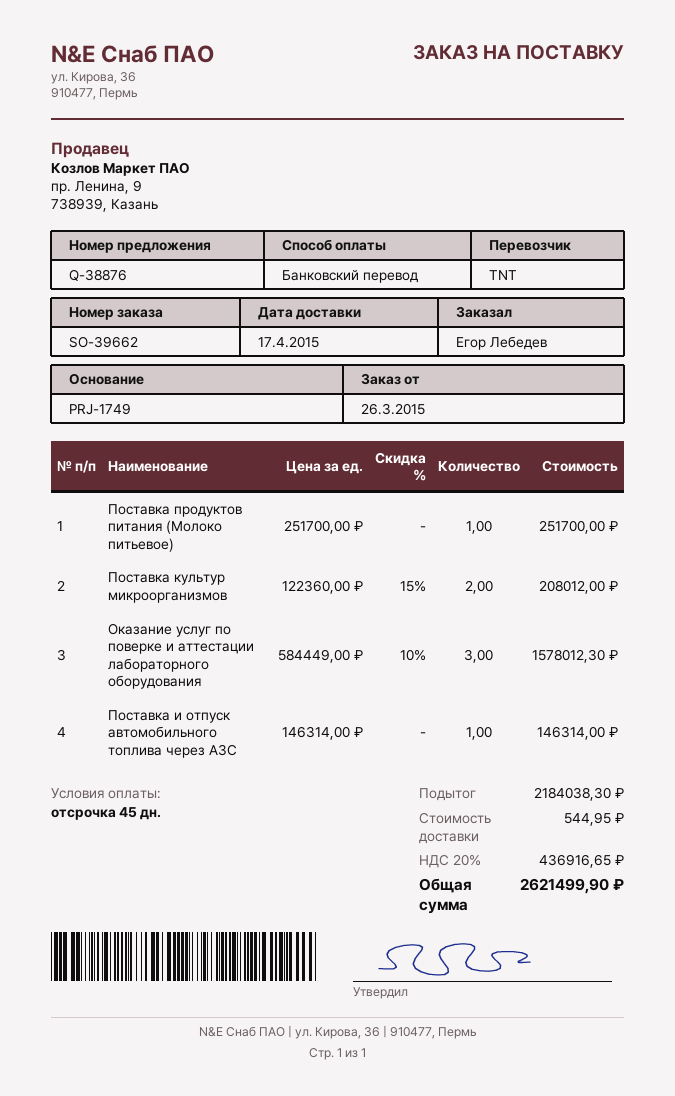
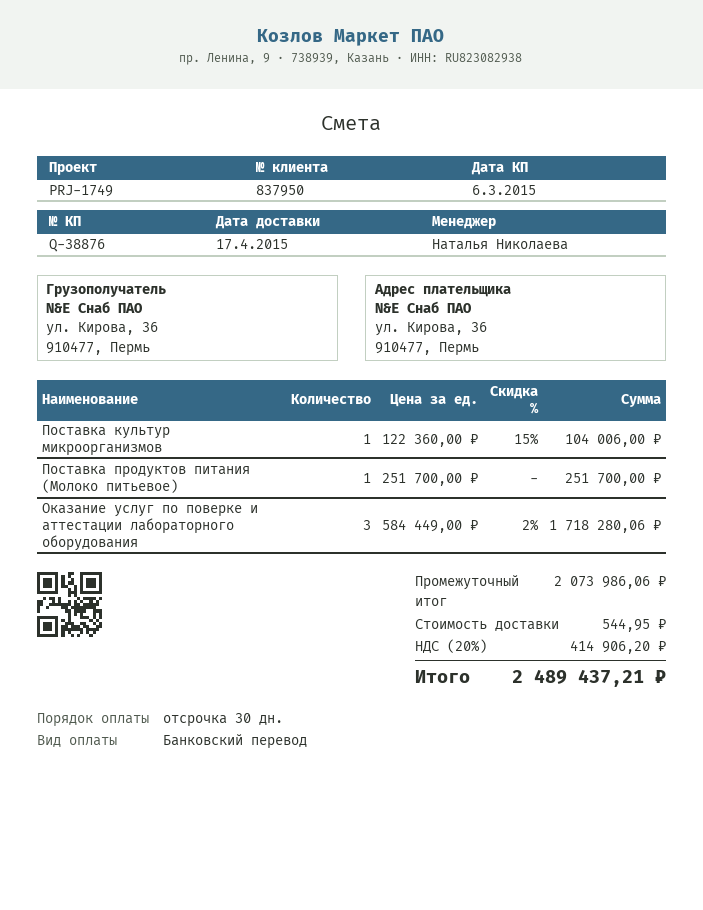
payment terms: 45 days -> 30 days
Поставка культур микроорганизмов: 2 x 122360.00 - 15% = 208012.00 -> 1 x 122360.00 - 15% = 104006.00
Оказание услуг по поверке и аттестации лабораторного оборудования: 3 x 584449.00 - 10% = 1578012.30 -> 3 x 584449.00 - 2% = 1718280.06
Поставка и отпуск автомобильного топлива через АЗС: 1 x 146314.00 = 146314.00 -> none
subtotal: 2184038.30 -> 2073986.06
tax: 20% = 436916.65 -> 20% = 414906.20
total: 2621499.90 -> 2489437.21

